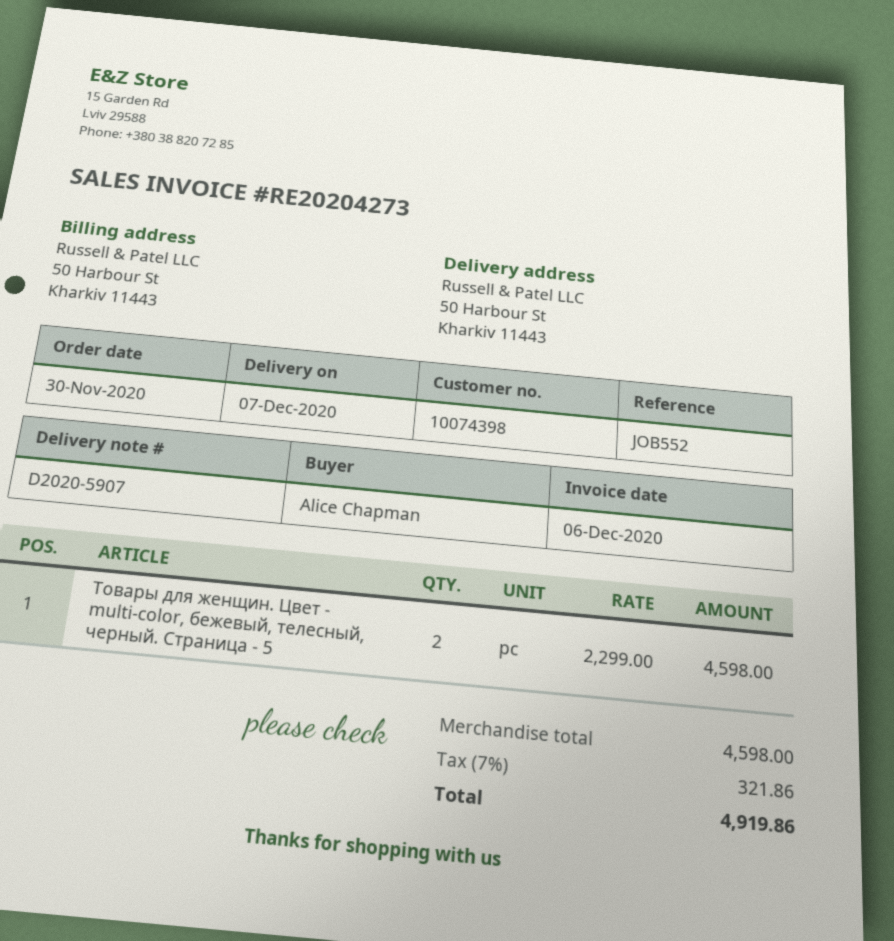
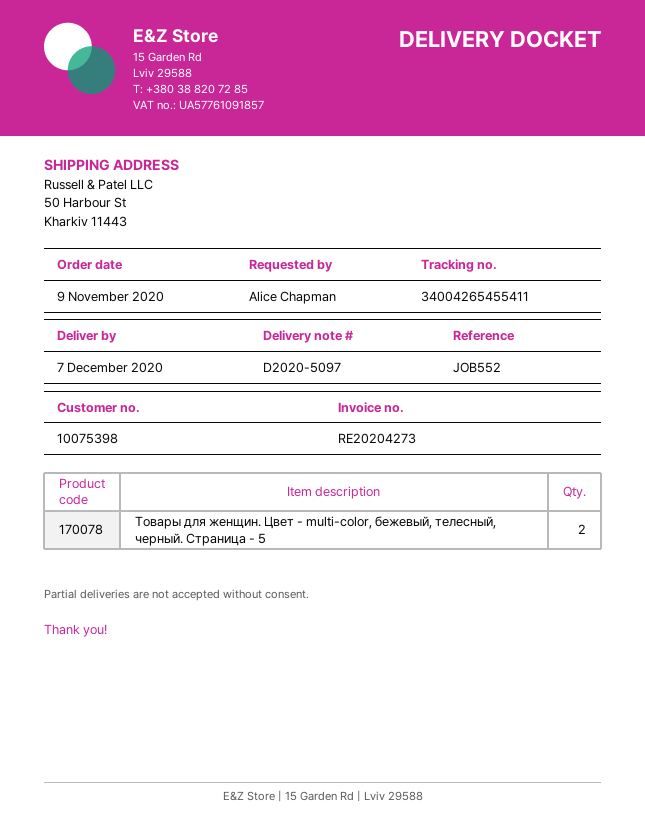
order date: 2020-11-30 -> 2020-11-09
delivery note number: D2020-5907 -> D2020-5097
customer number: 10074398 -> 10075398

